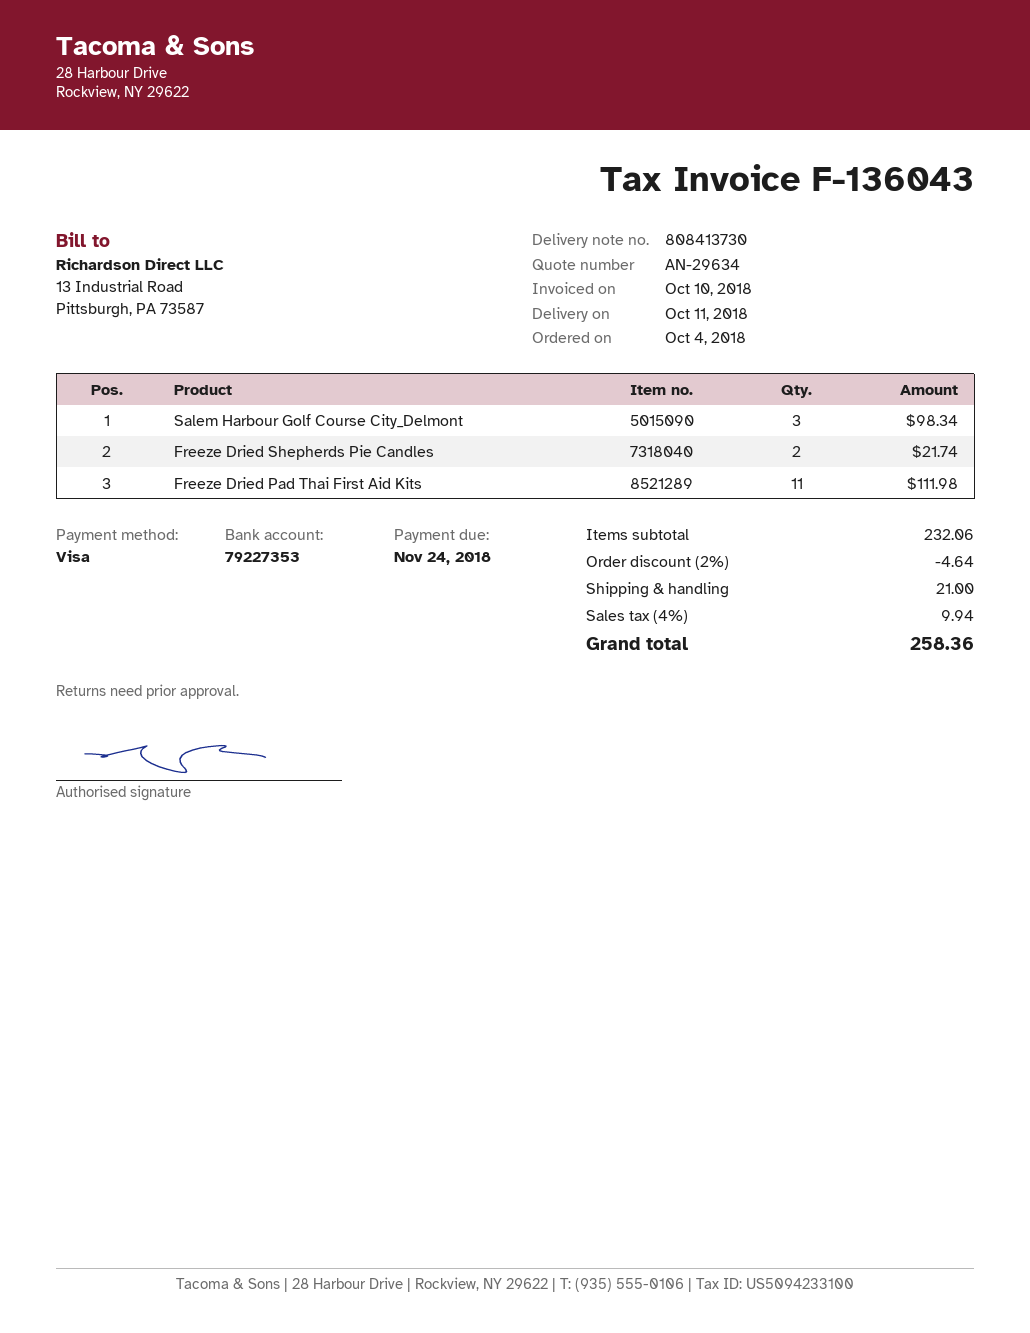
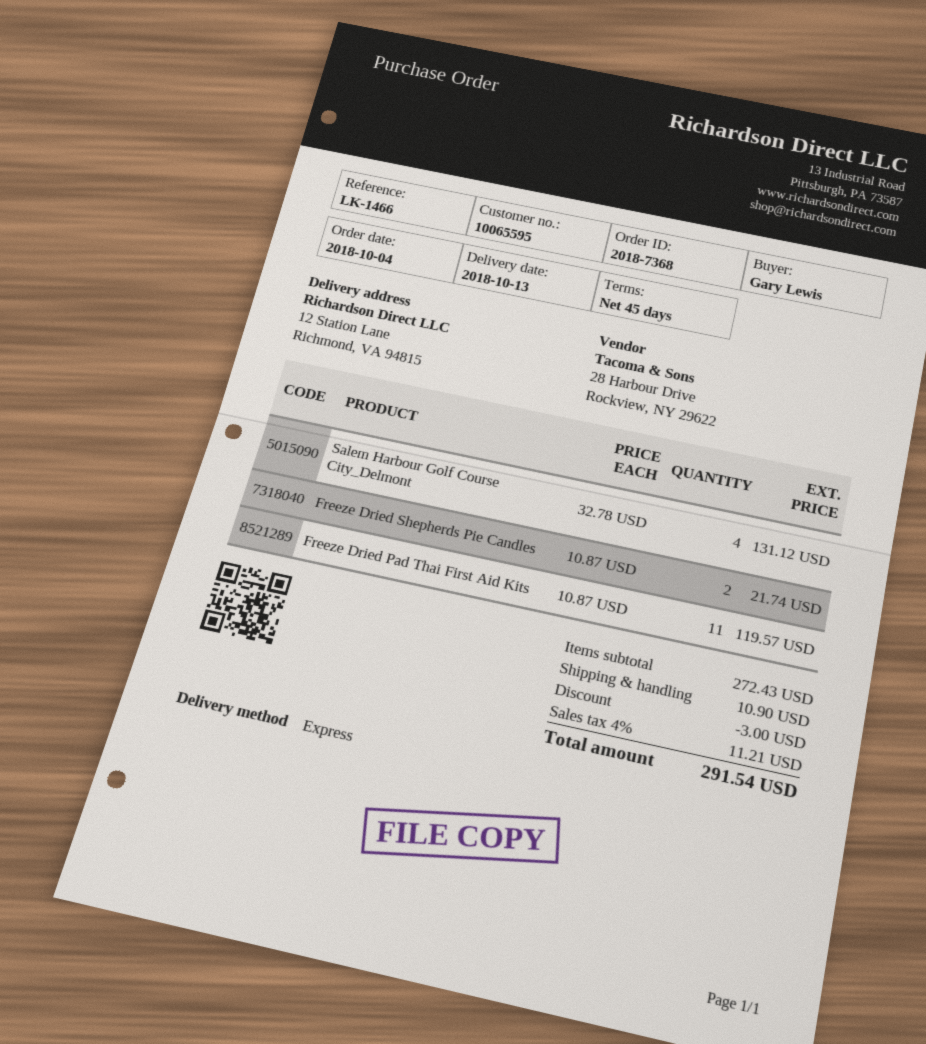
delivery date: 2018-10-11 -> 2018-10-13
Salem Harbour Golf Course City_Delmont: 3 for 98.34 -> 4 for 131.12
Freeze Dried Pad Thai First Aid Kits: 11 for 111.98 -> 11 for 119.57
subtotal: 232.06 -> 272.43
discount: 4.64 -> 3.00
shipping: 21.00 -> 10.90
tax: 4% = 9.94 -> 4% = 11.21
total: 258.36 -> 291.54

